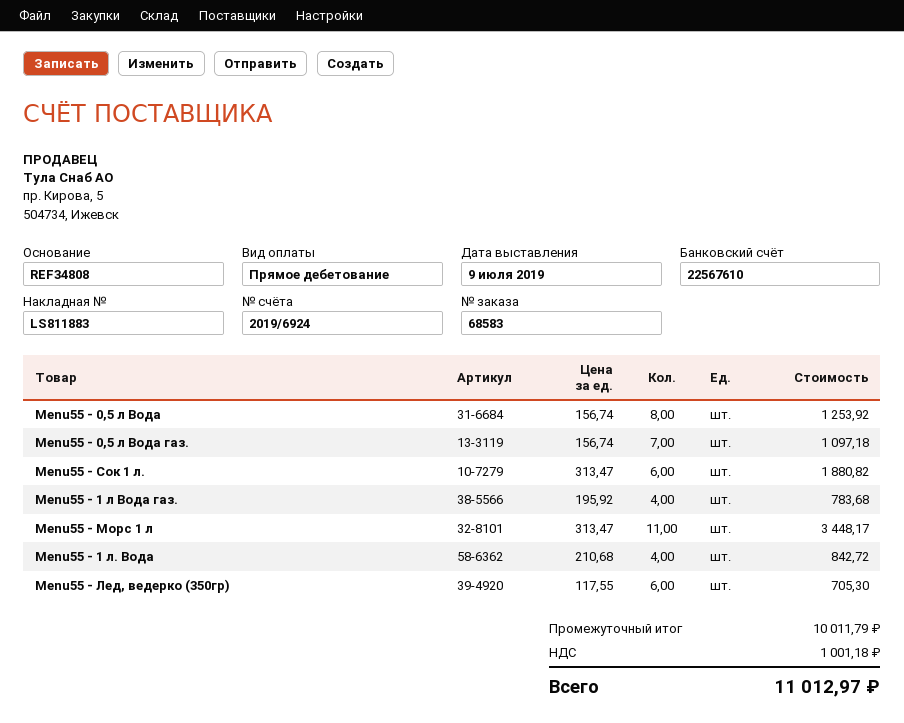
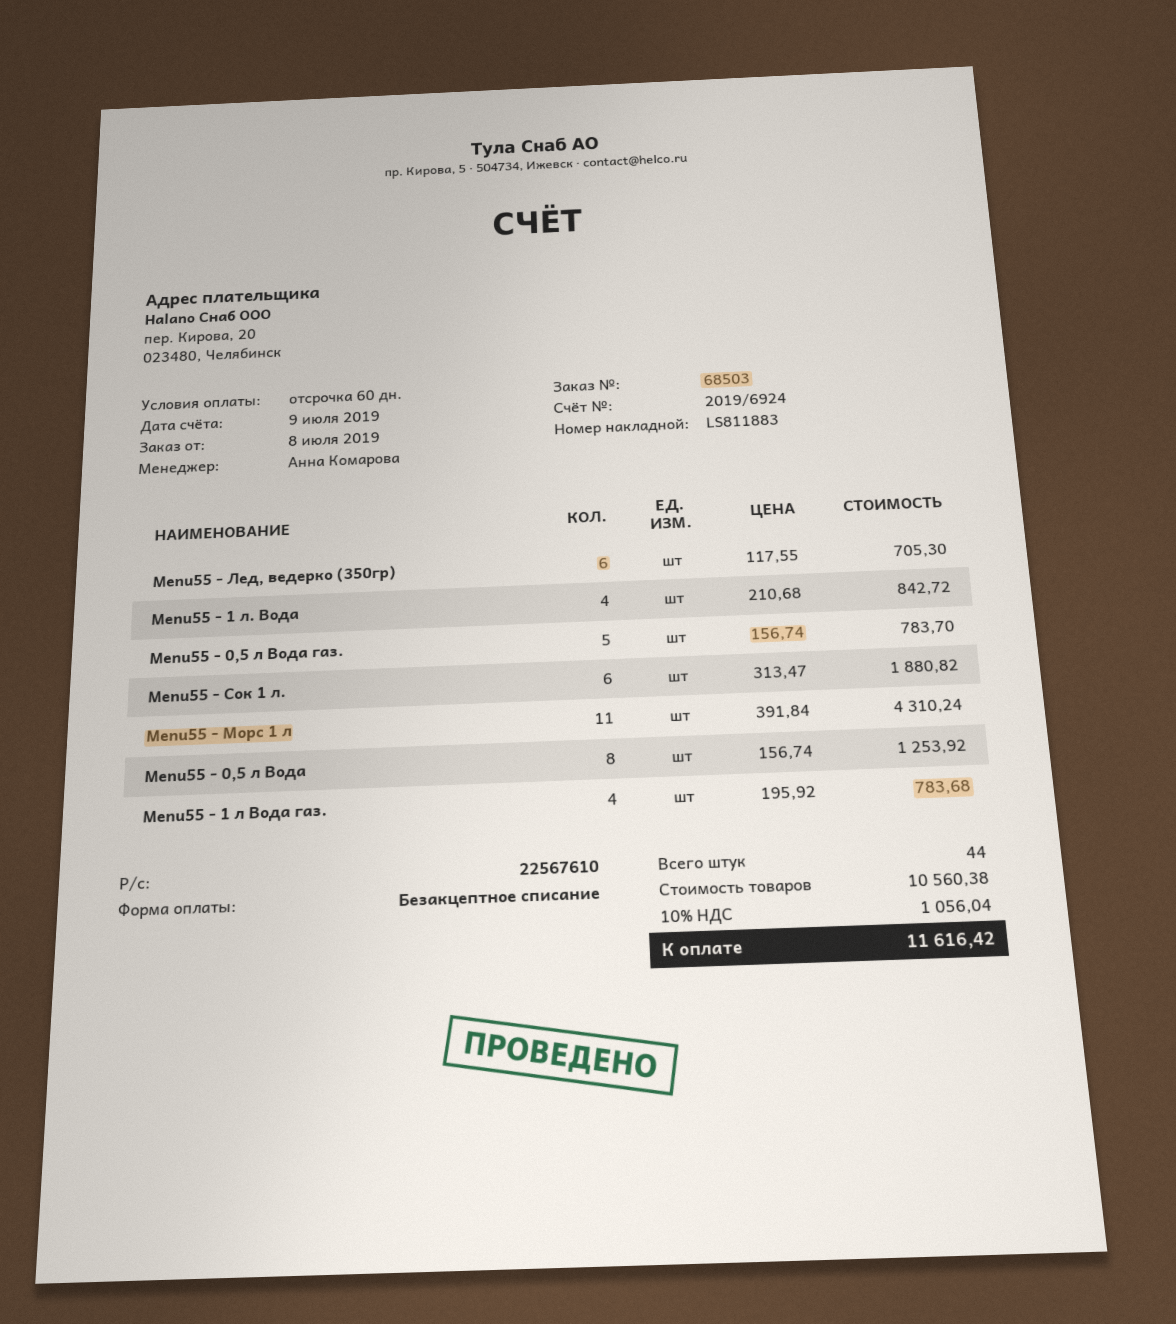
order number: 68583 -> 68503
Menu55 - 0,5 л Вода газ.: 7 x 156.74 = 1097.18 -> 5 x 156.74 = 783.70
Menu55 - Морс 1 л: 11 x 313.47 = 3448.17 -> 11 x 391.84 = 4310.24
subtotal: 10011.79 -> 10560.38
tax: 1001.18 -> 1056.04
total: 11012.97 -> 11616.42

